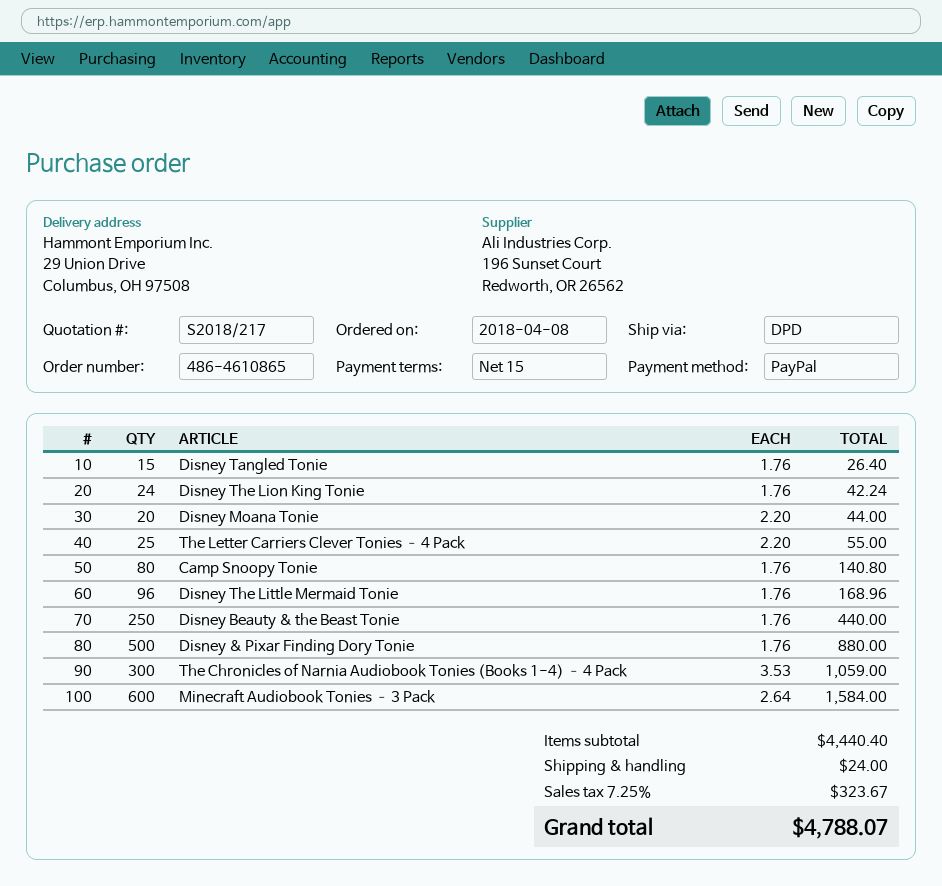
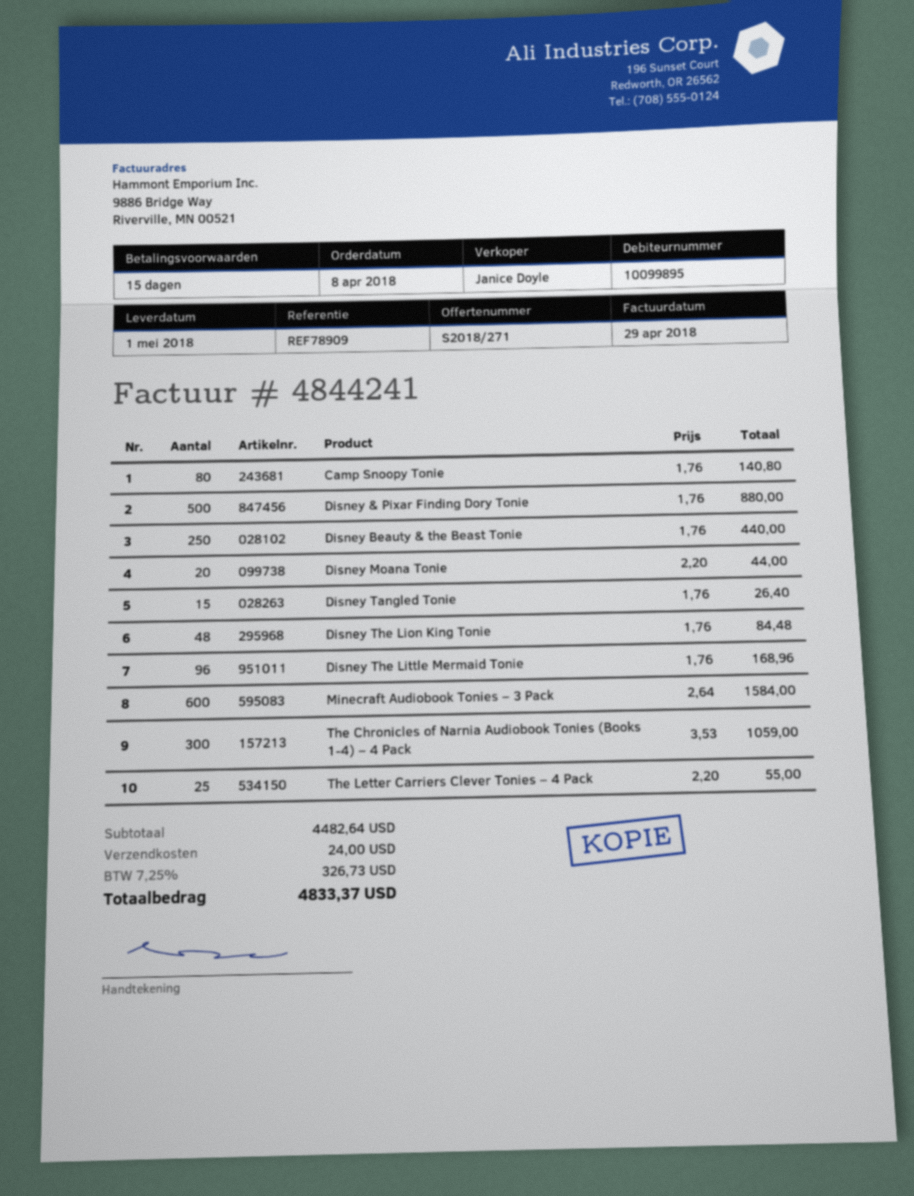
quote number: S2018/217 -> S2018/271
Disney The Lion King Tonie: 24 x 1.76 = 42.24 -> 48 x 1.76 = 84.48
subtotal: 4440.40 -> 4482.64
tax: 7.25% = 323.67 -> 7.25% = 326.73
total: 4788.07 -> 4833.37

